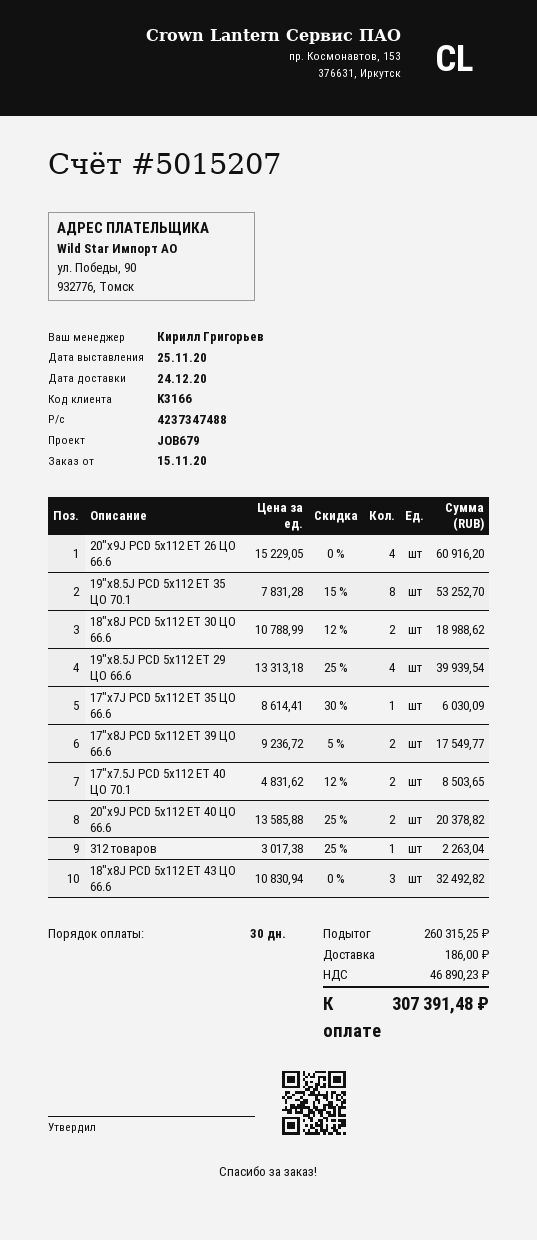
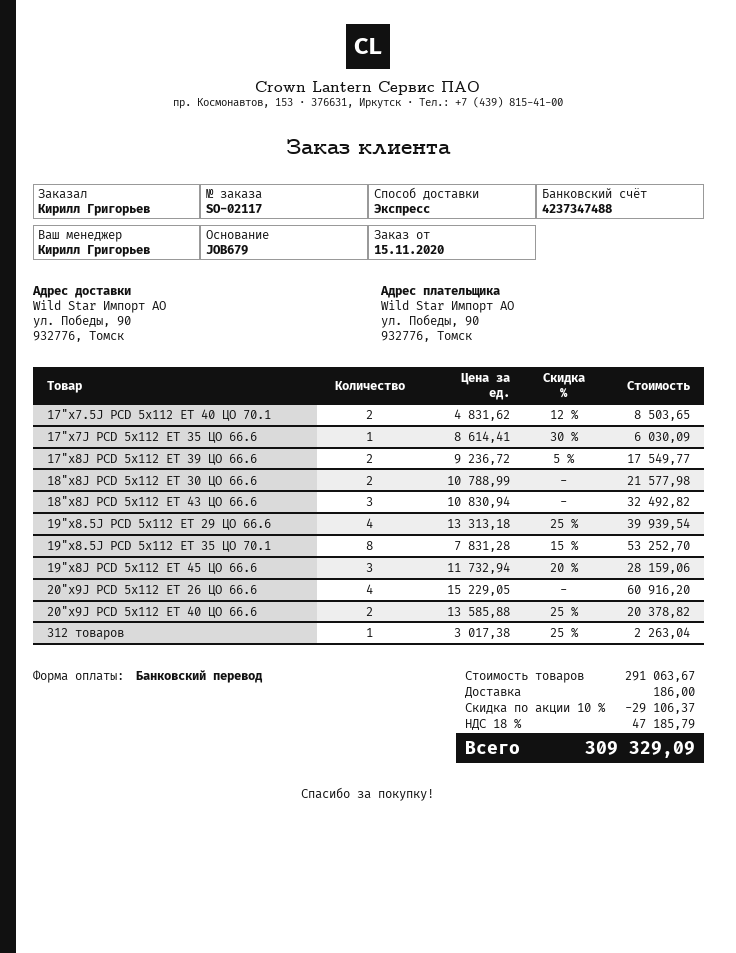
18"x8J PCD 5x112 ЕТ 30 ЦО 66.6: 2 x 10788.99 - 12% = 18988.62 -> 2 x 10788.99 = 21577.98
19"x8J PCD 5x112 ЕТ 45 ЦО 66.6: none -> 3 x 11732.94 - 20% = 28159.06
subtotal: 260315.25 -> 291063.67
discount: none -> 10% = 29106.37
tax: 46890.23 -> 47185.79
total: 307391.48 -> 309329.09

